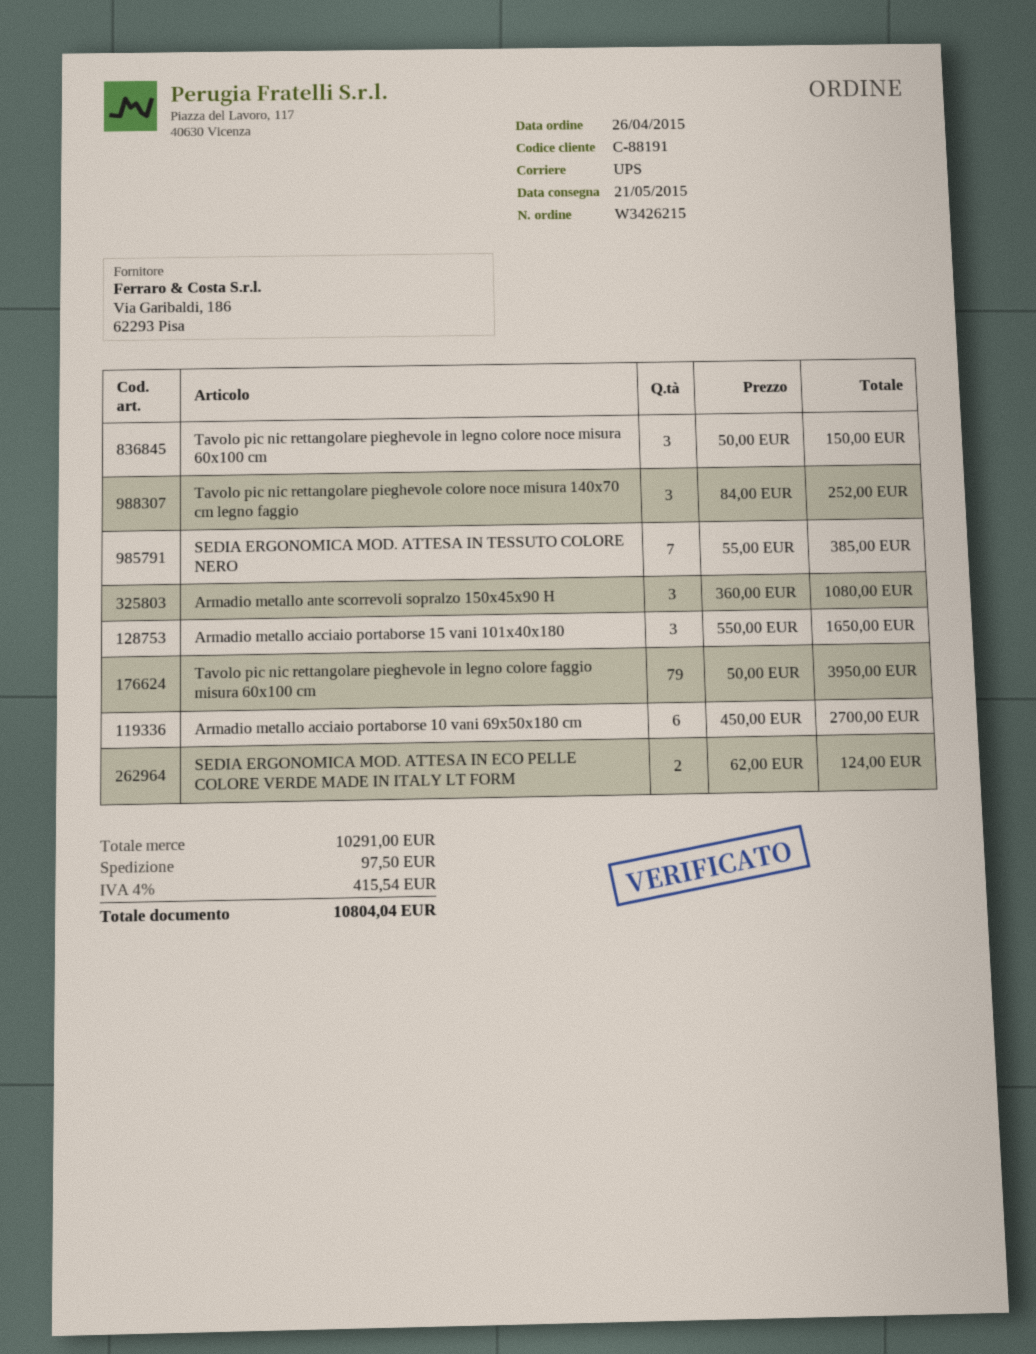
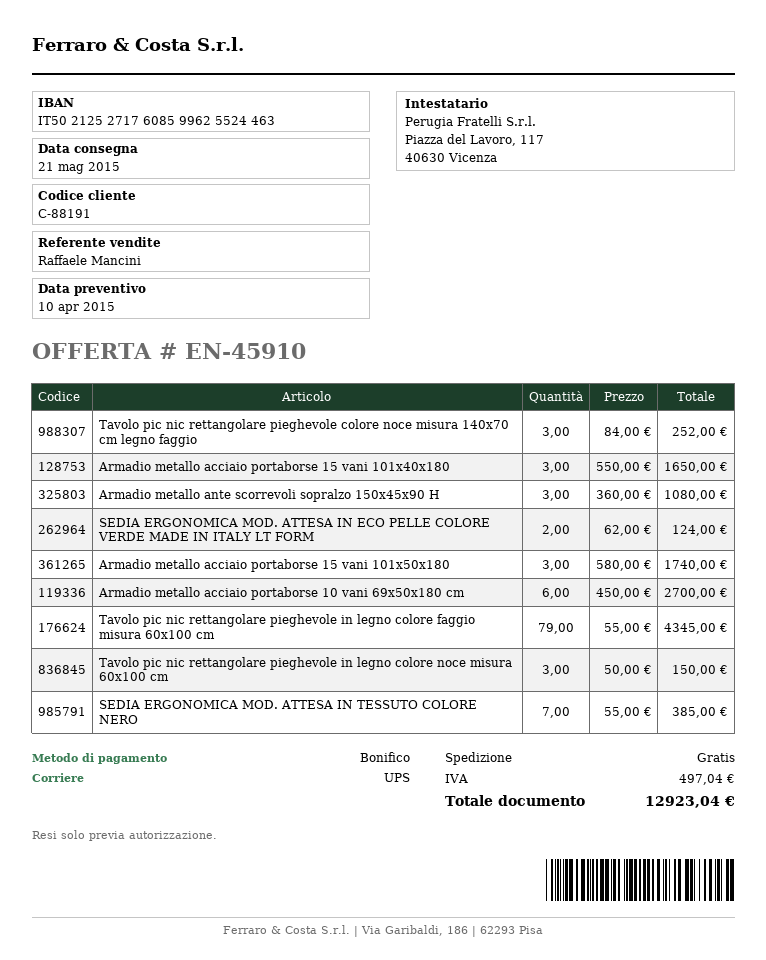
Tavolo pic nic rettangolare pieghevole in legno colore faggio misura 60x100 cm: 79 x 50.00 = 3950.00 -> 79 x 55.00 = 4345.00
Armadio metallo acciaio portaborse 15 vani 101x50x180: none -> 3 x 580.00 = 1740.00
shipping: 97.50 -> 0.00
tax: 415.54 -> 497.04
total: 10804.04 -> 12923.04

